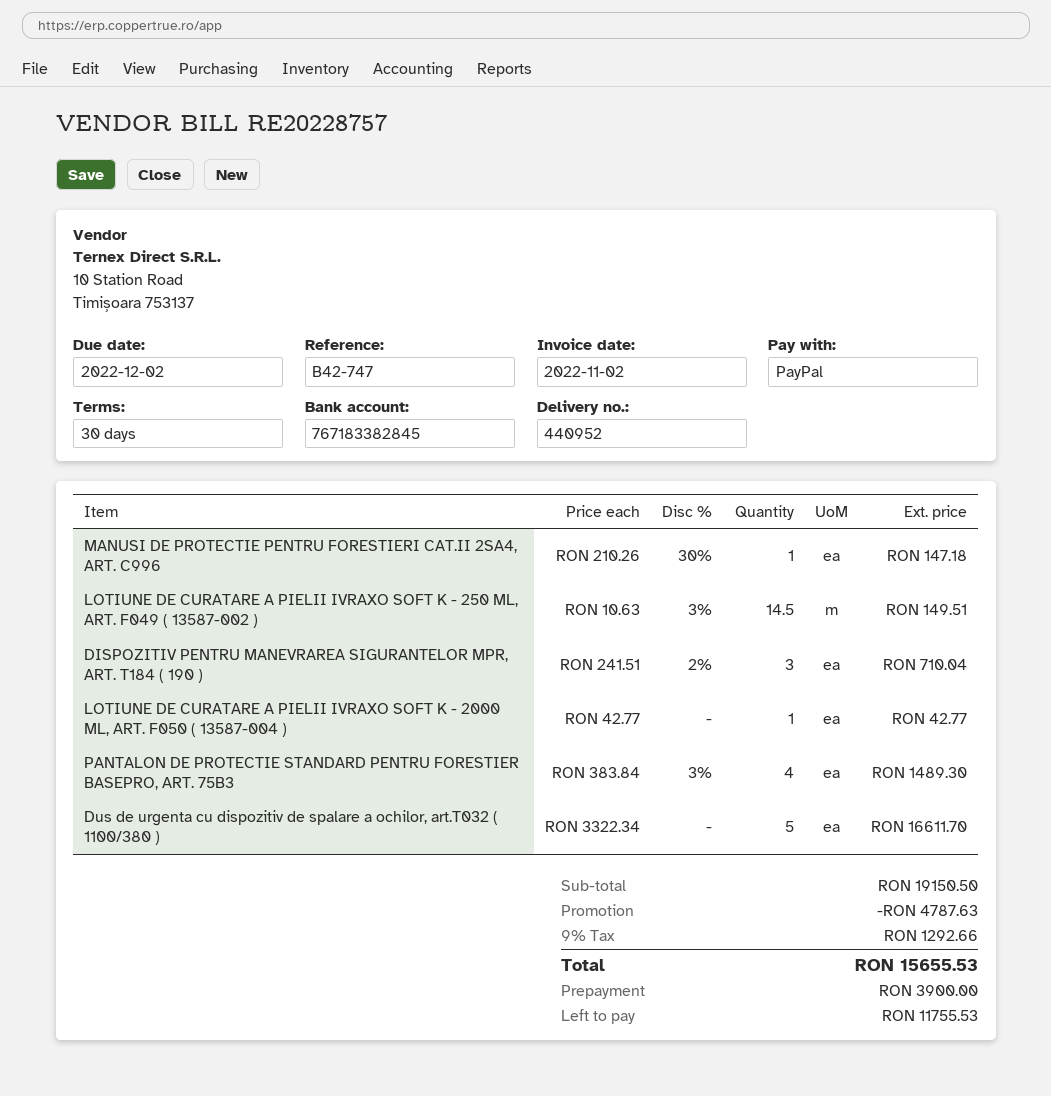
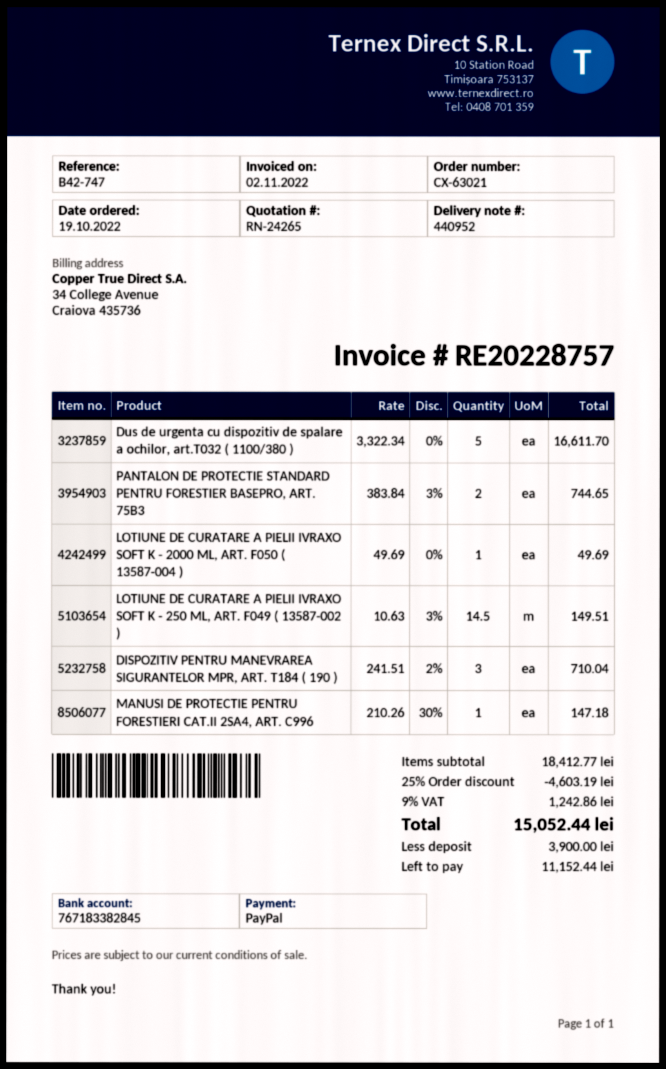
LOTIUNE DE CURATARE A PIELII IVRAXO SOFT K - 2000 ML, ART. F050 ( 13587-004 ): 1 x 42.77 = 42.77 -> 1 x 49.69 = 49.69
PANTALON DE PROTECTIE STANDARD PENTRU FORESTIER BASEPRO, ART. 75B3: 4 x 383.84 - 3% = 1489.30 -> 2 x 383.84 - 3% = 744.65
subtotal: 19150.50 -> 18412.77
discount: 4787.63 -> 4603.19
tax: 9% = 1292.66 -> 9% = 1242.86
total: 15655.53 -> 15052.44
balance: 11755.53 -> 11152.44

